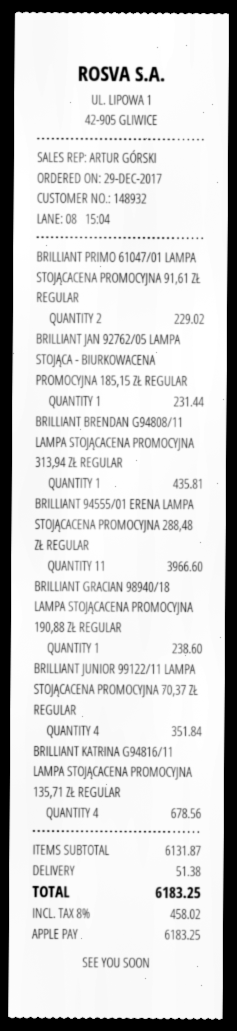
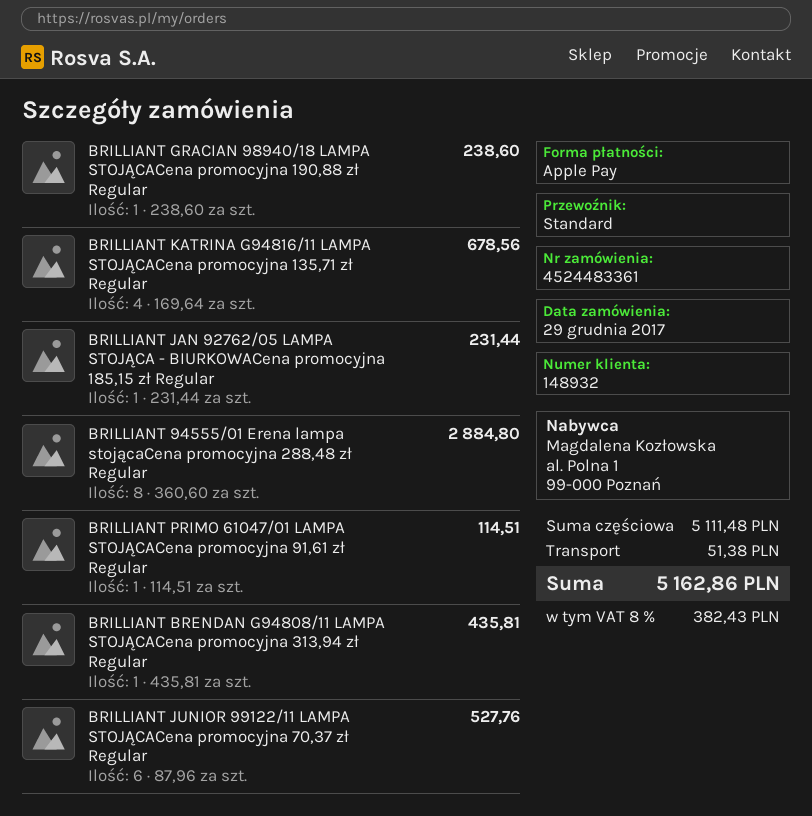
BRILLIANT PRIMO 61047/01 LAMPA STOJĄCACENA PROMOCYJNA 91,61 ZŁ REGULAR: 2 for 229.02 -> 1 for 114.51
BRILLIANT 94555/01 ERENA LAMPA STOJĄCACENA PROMOCYJNA 288,48 ZŁ REGULAR: 11 for 3966.60 -> 8 for 2884.80
BRILLIANT JUNIOR 99122/11 LAMPA STOJĄCACENA PROMOCYJNA 70,37 ZŁ REGULAR: 4 for 351.84 -> 6 for 527.76
subtotal: 6131.87 -> 5111.48
tax: 8% = 458.02 -> 8% = 382.43
total: 6183.25 -> 5162.86

